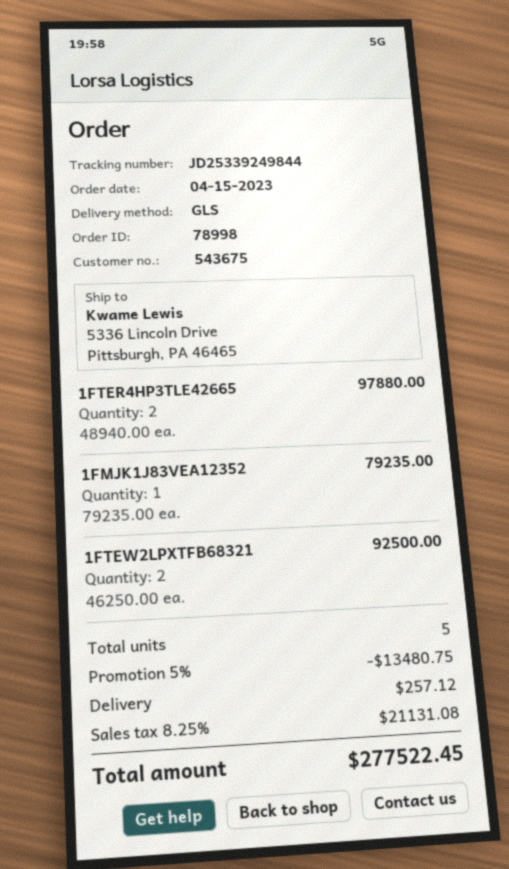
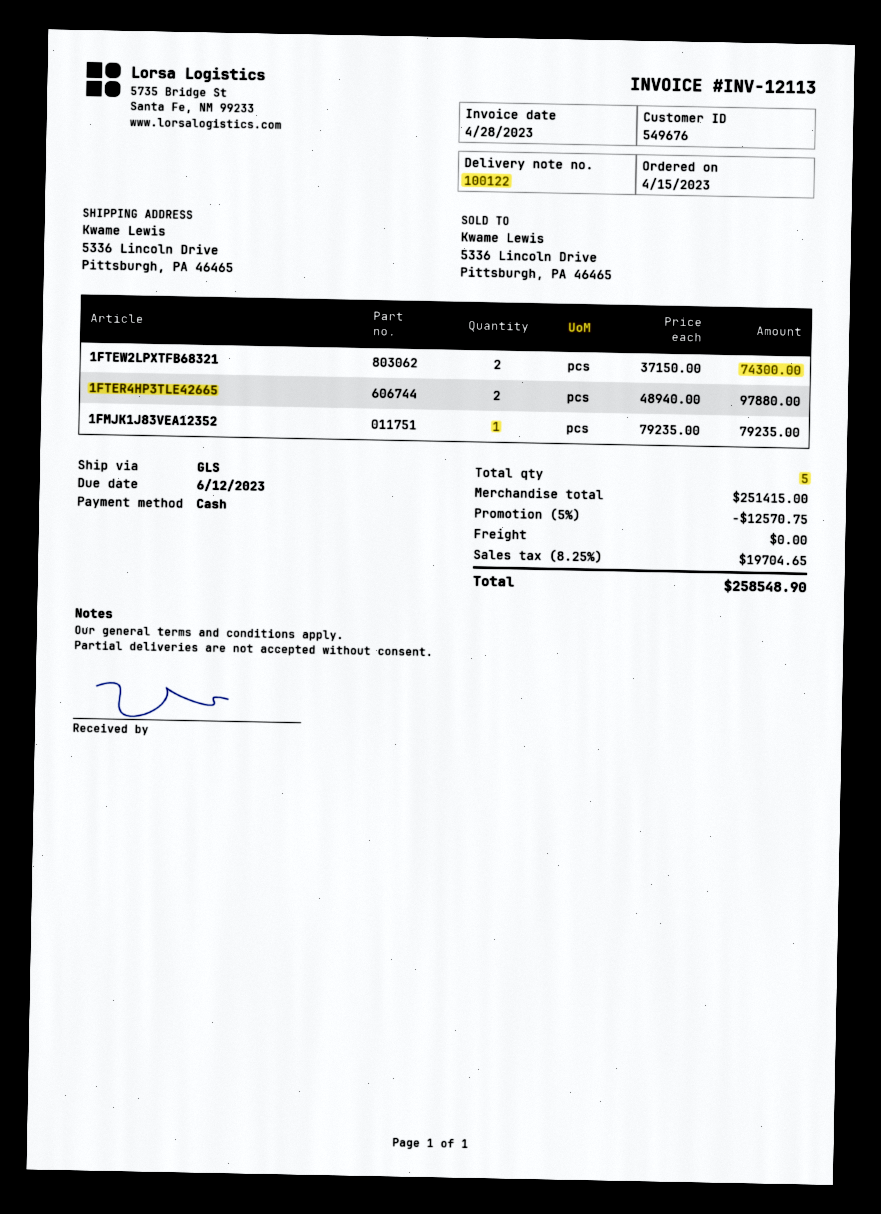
customer number: 543675 -> 549676
1FTEW2LPXTFB68321: 2 x 46250.00 = 92500.00 -> 2 x 37150.00 = 74300.00
discount: 5% = 13480.75 -> 5% = 12570.75
shipping: 257.12 -> 0.00
tax: 8.25% = 21131.08 -> 8.25% = 19704.65
total: 277522.45 -> 258548.90

